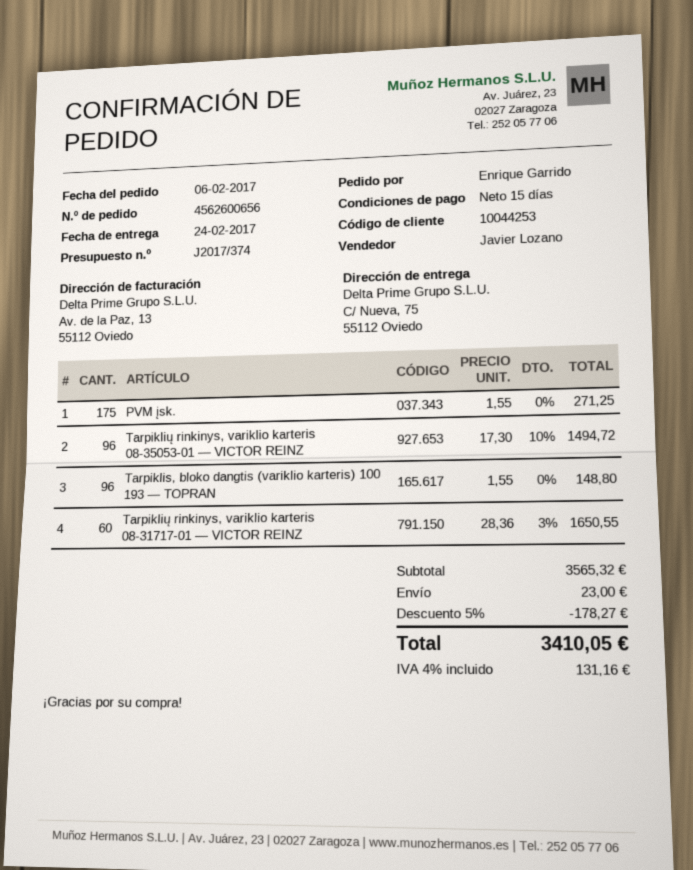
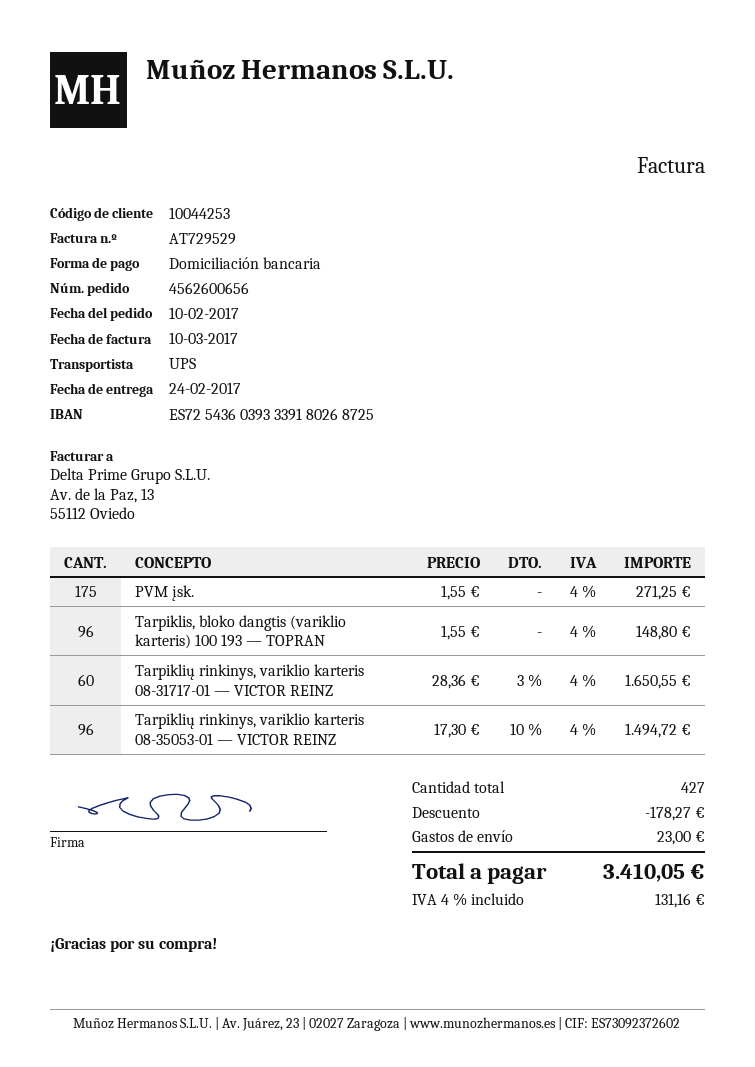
order date: 2017-02-06 -> 2017-02-10

